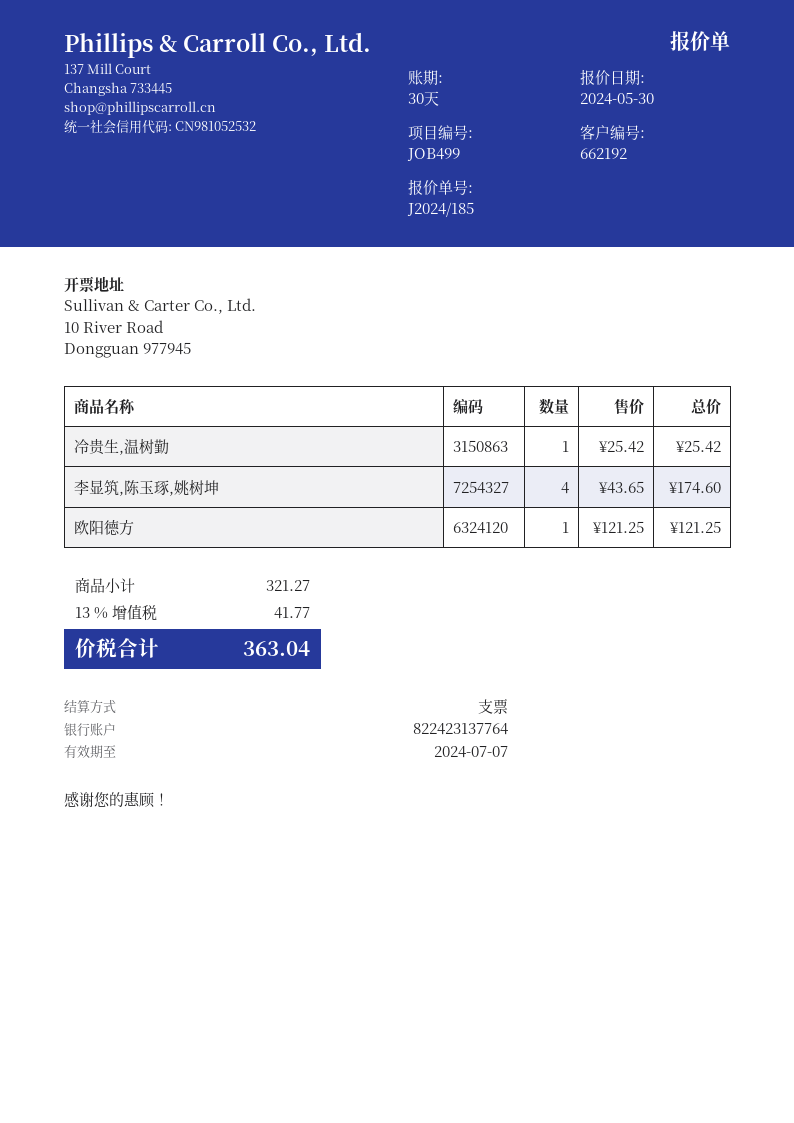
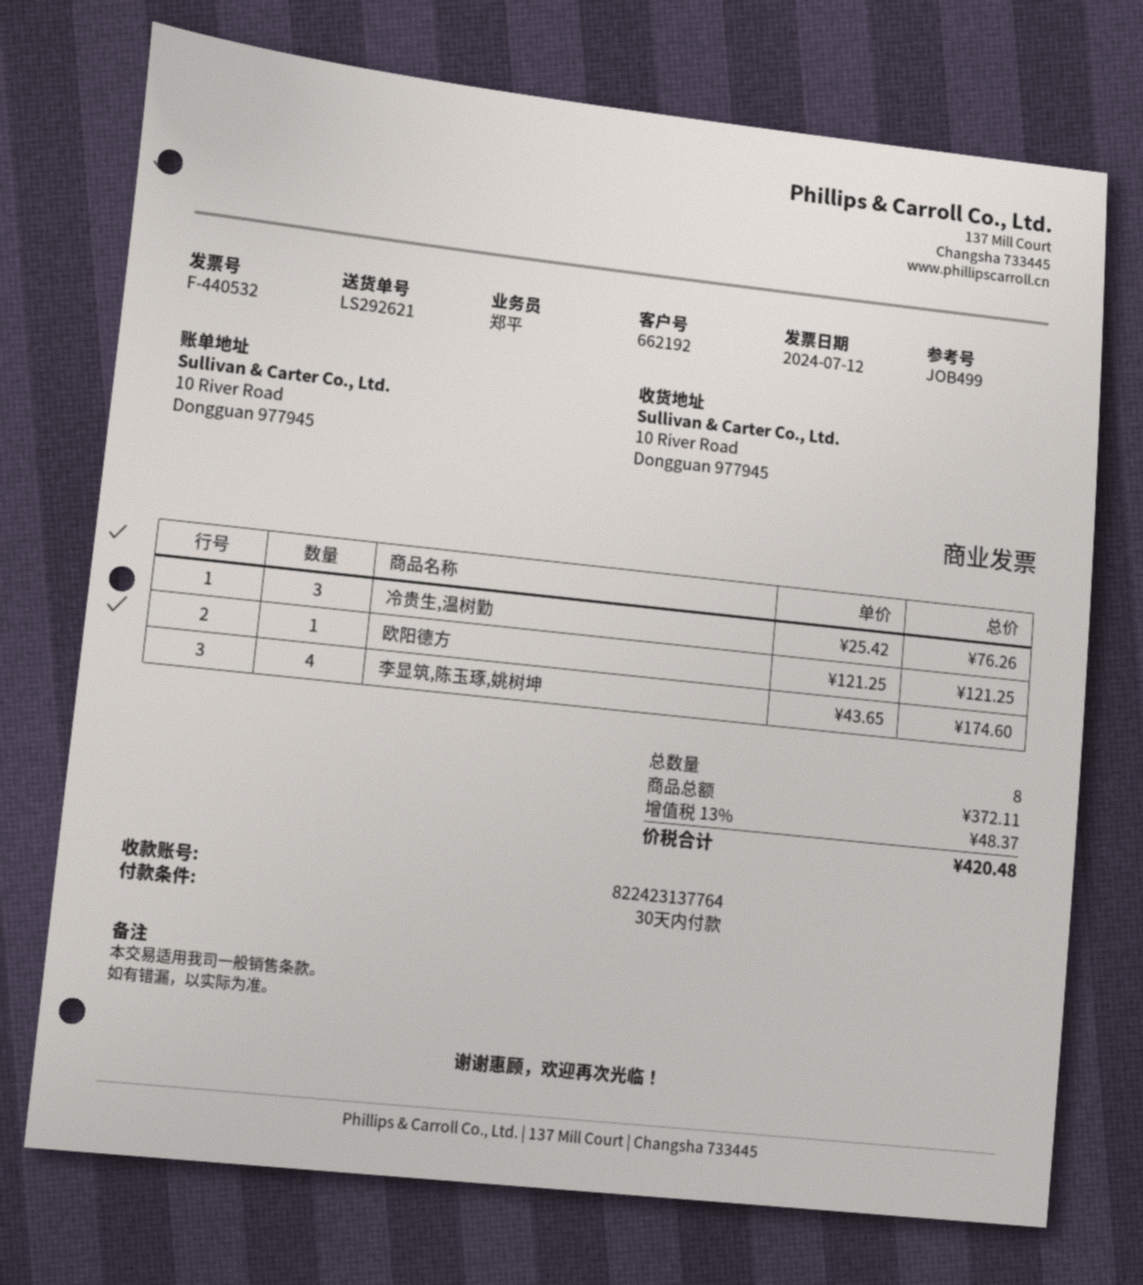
冷贵生,温树勤: 1 x 25.42 = 25.42 -> 3 x 25.42 = 76.26
subtotal: 321.27 -> 372.11
tax: 13% = 41.77 -> 13% = 48.37
total: 363.04 -> 420.48

